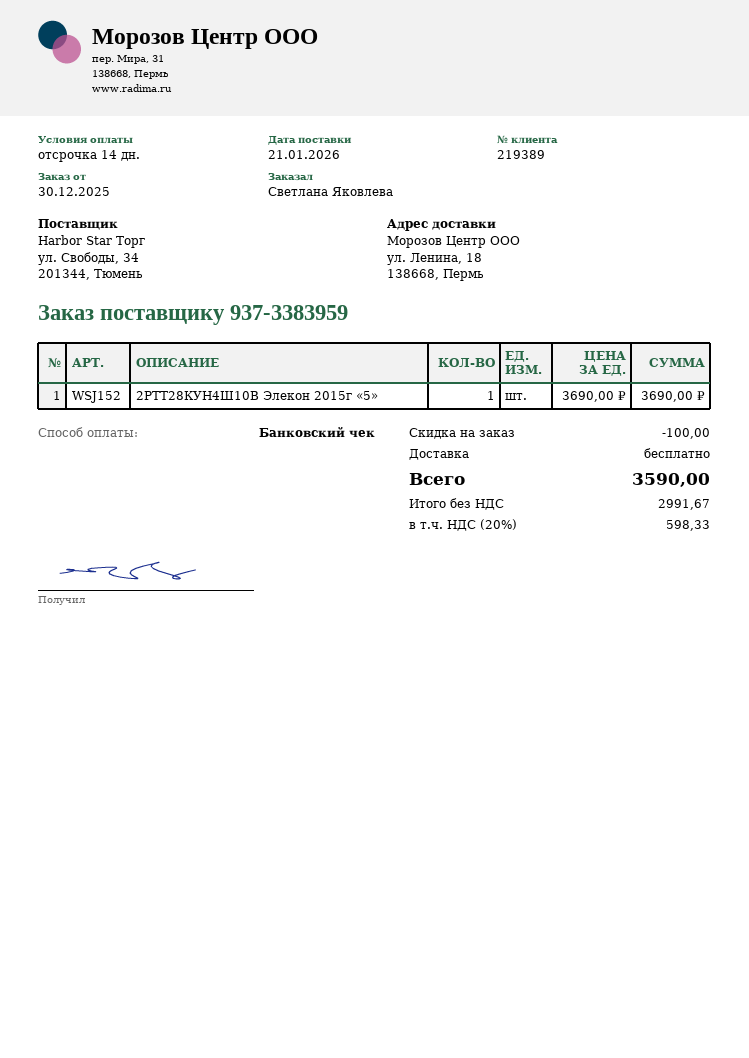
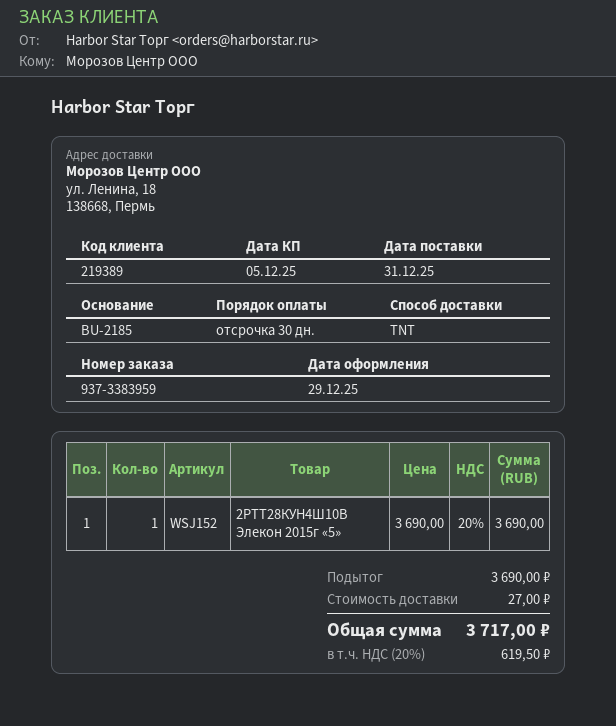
order date: 2025-12-30 -> 2025-12-29
delivery date: 2026-01-21 -> 2025-12-31
payment terms: 14 days -> 30 days
discount: 100.00 -> none
shipping: 0.00 -> 27.00
tax: 20% = 598.33 -> 20% = 619.50
total: 3590.00 -> 3717.00

